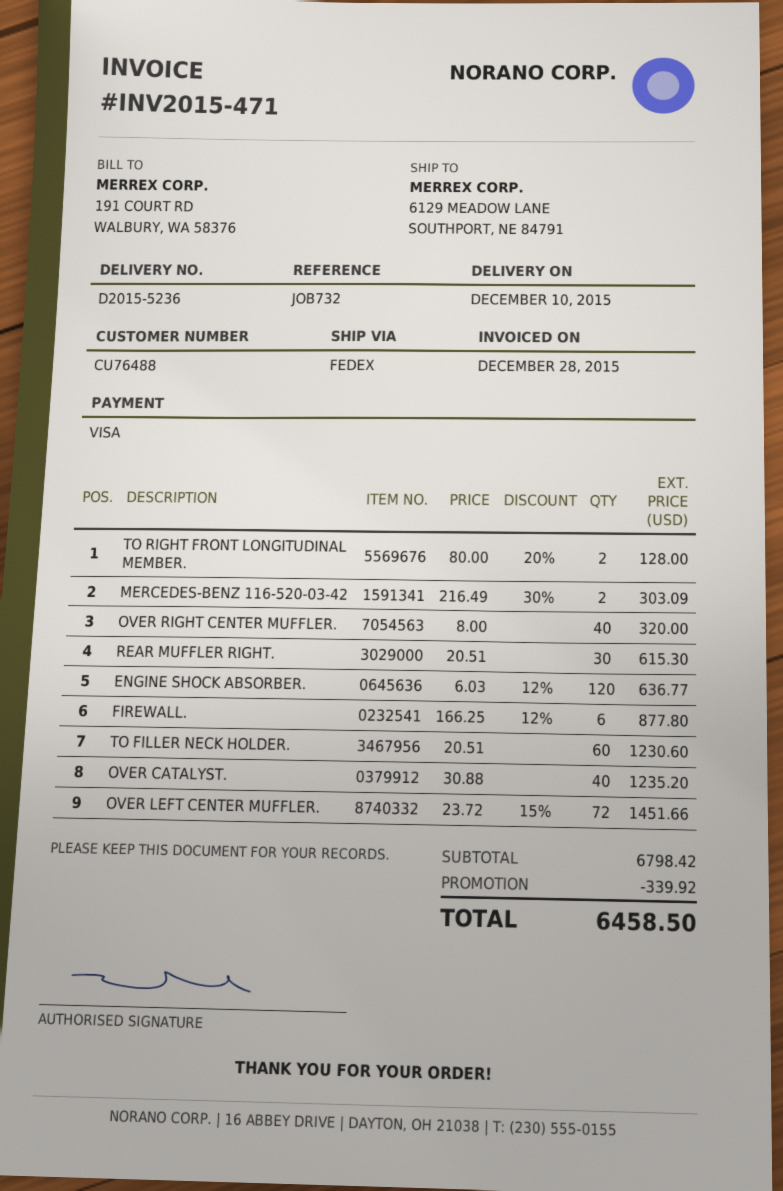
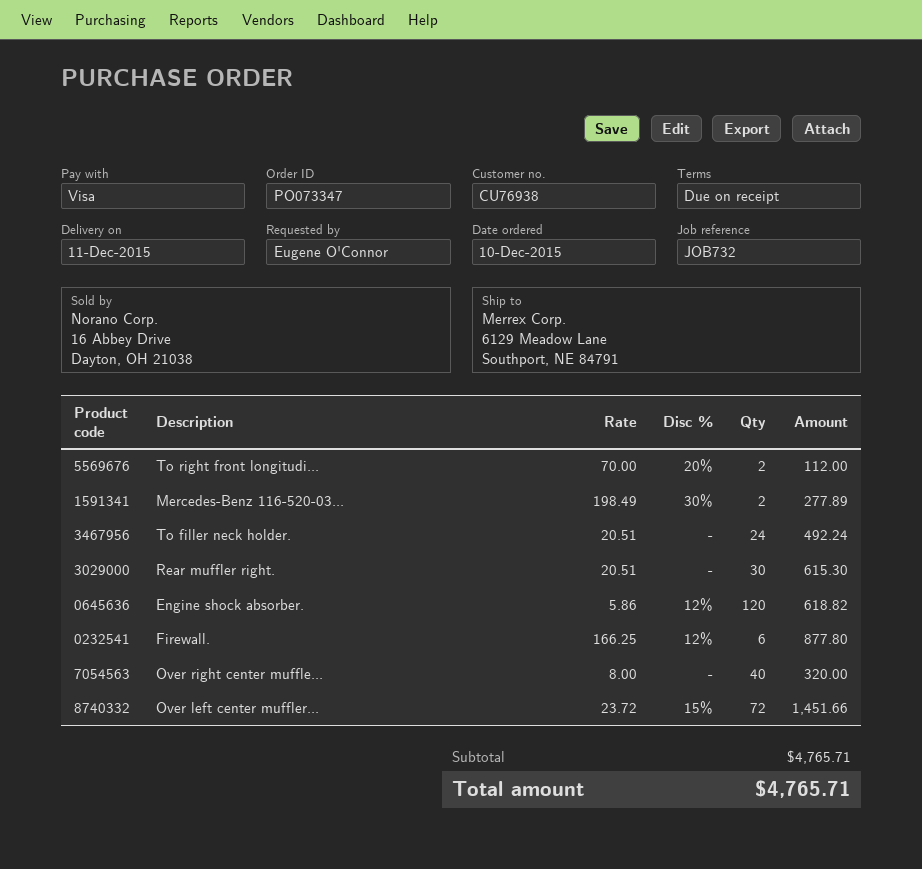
delivery date: 2015-12-10 -> 2015-12-11
customer number: CU76488 -> CU76938
TO RIGHT FRONT LONGITUDINAL MEMBER.: 2 x 80.00 - 20% = 128.00 -> 2 x 70.00 - 20% = 112.00
MERCEDES-BENZ 116-520-03-42: 2 x 216.49 - 30% = 303.09 -> 2 x 198.49 - 30% = 277.89
ENGINE SHOCK ABSORBER.: 120 x 6.03 - 12% = 636.77 -> 120 x 5.86 - 12% = 618.82
TO FILLER NECK HOLDER.: 60 x 20.51 = 1230.60 -> 24 x 20.51 = 492.24
OVER CATALYST.: 40 x 30.88 = 1235.20 -> none
subtotal: 6798.42 -> 4765.71
discount: 339.92 -> none
total: 6458.50 -> 4765.71

